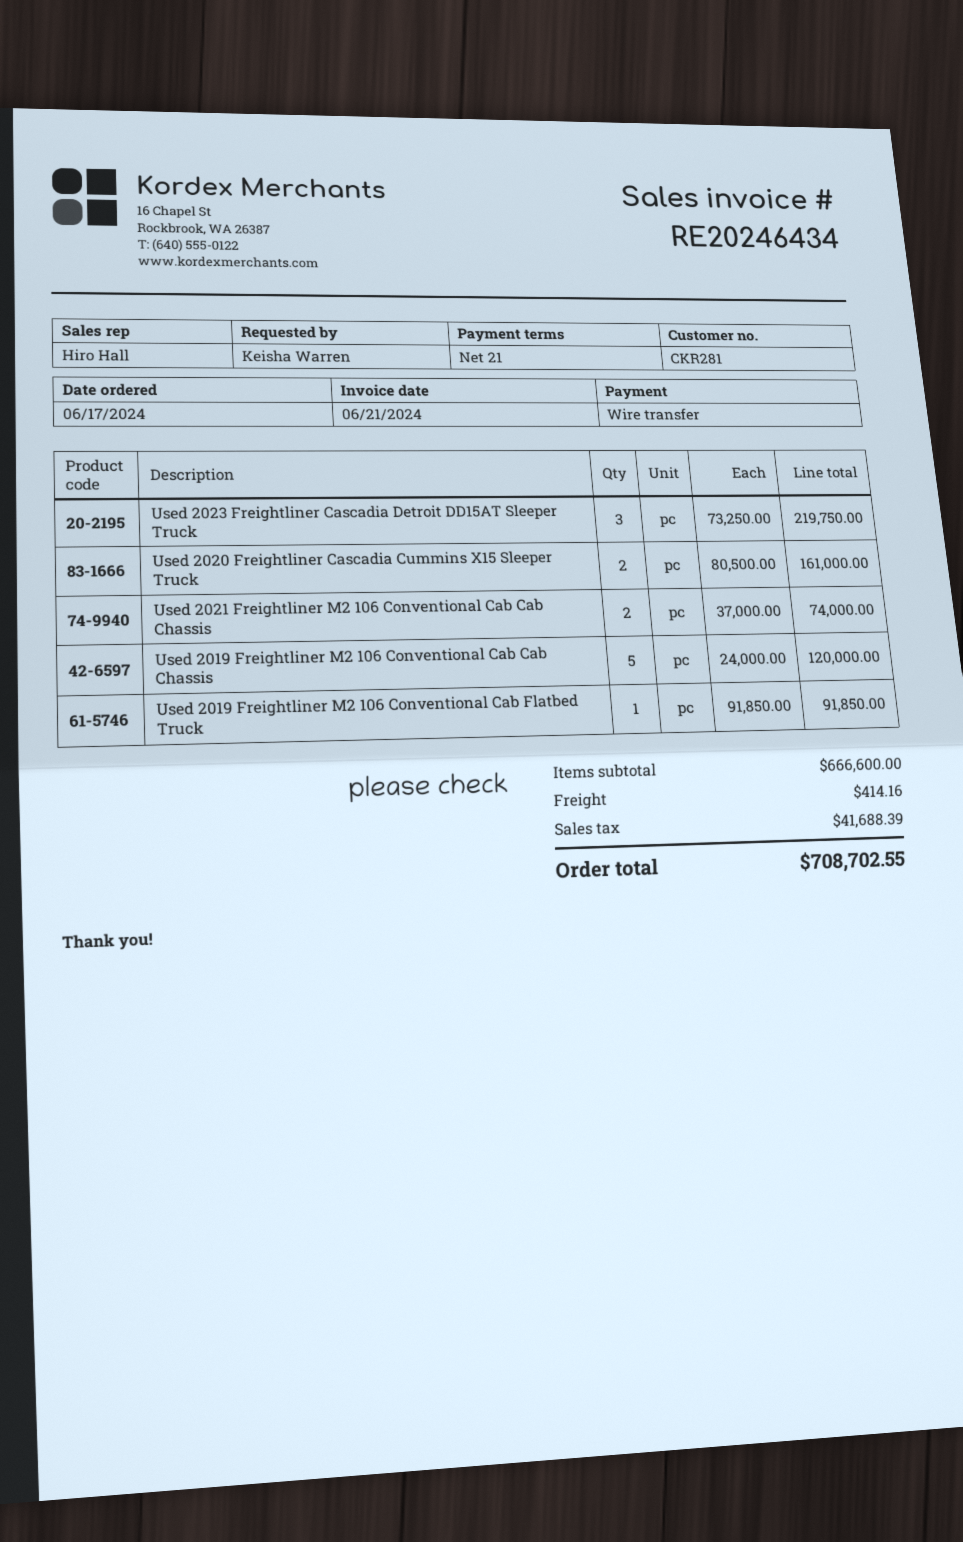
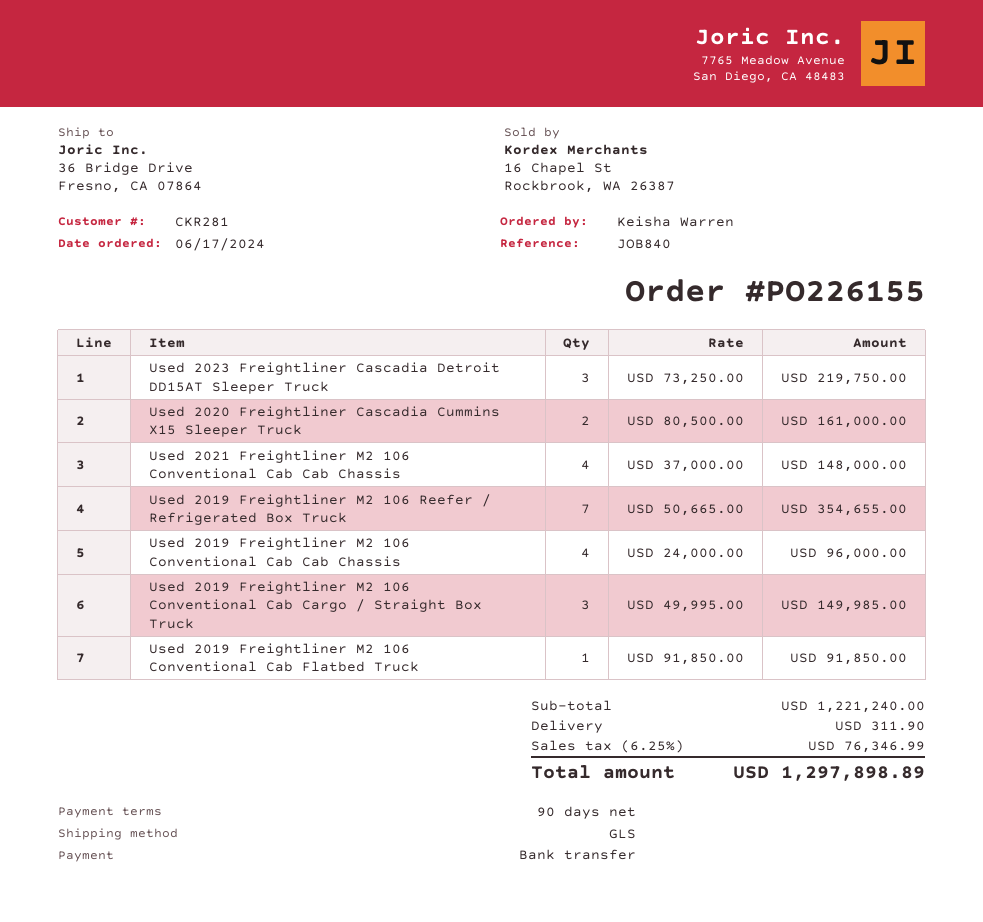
payment terms: 21 days -> 90 days
Used 2021 Freightliner M2 106 Conventional Cab Cab Chassis: 2 x 37000.00 = 74000.00 -> 4 x 37000.00 = 148000.00
Used 2019 Freightliner M2 106 Conventional Cab Cab Chassis: 5 x 24000.00 = 120000.00 -> 4 x 24000.00 = 96000.00
Used 2019 Freightliner M2 106 Reefer / Refrigerated Box Truck: none -> 7 x 50665.00 = 354655.00
Used 2019 Freightliner M2 106 Conventional Cab Cargo / Straight Box Truck: none -> 3 x 49995.00 = 149985.00
subtotal: 666600.00 -> 1221240.00
shipping: 414.16 -> 311.90
tax: 41688.39 -> 76346.99
total: 708702.55 -> 1297898.89

